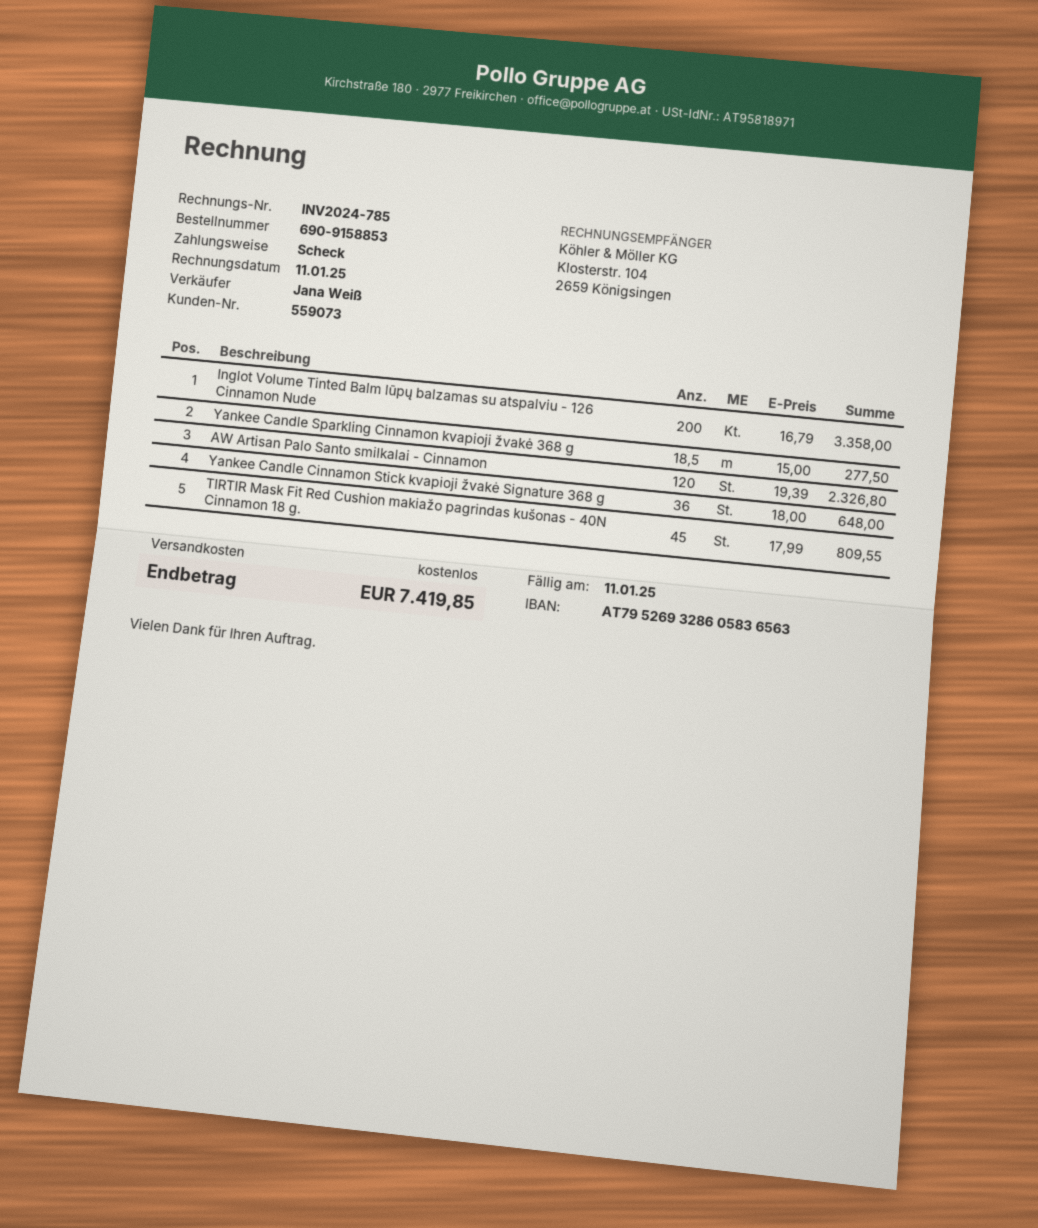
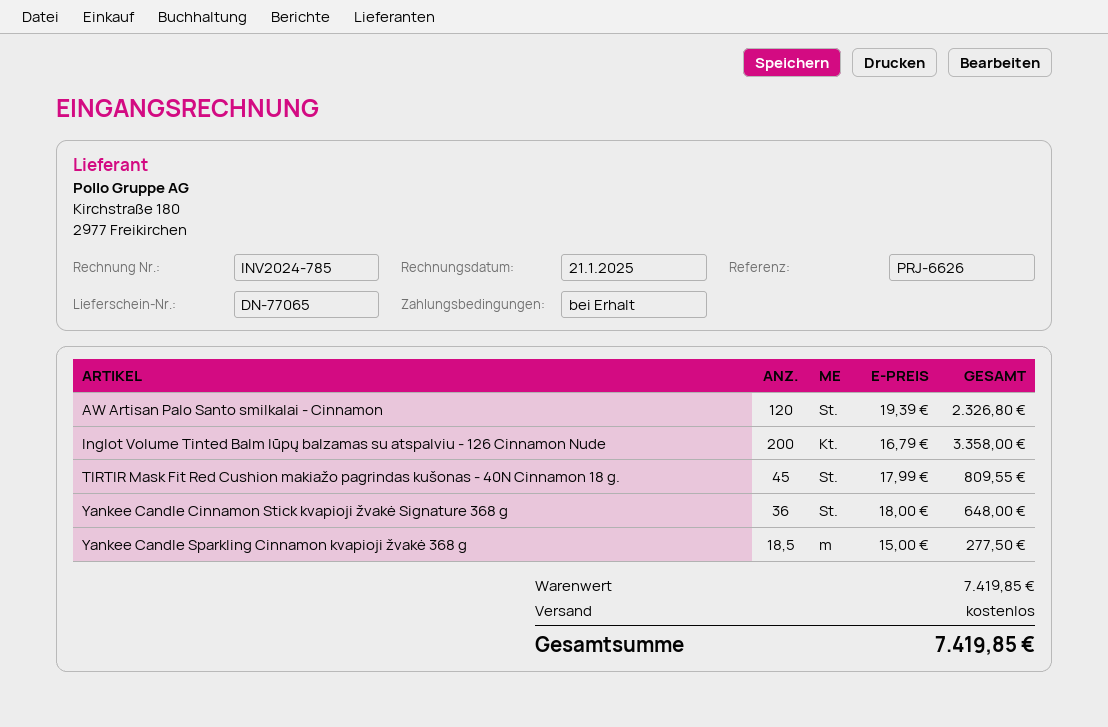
invoice date: 2025-01-11 -> 2025-01-21

